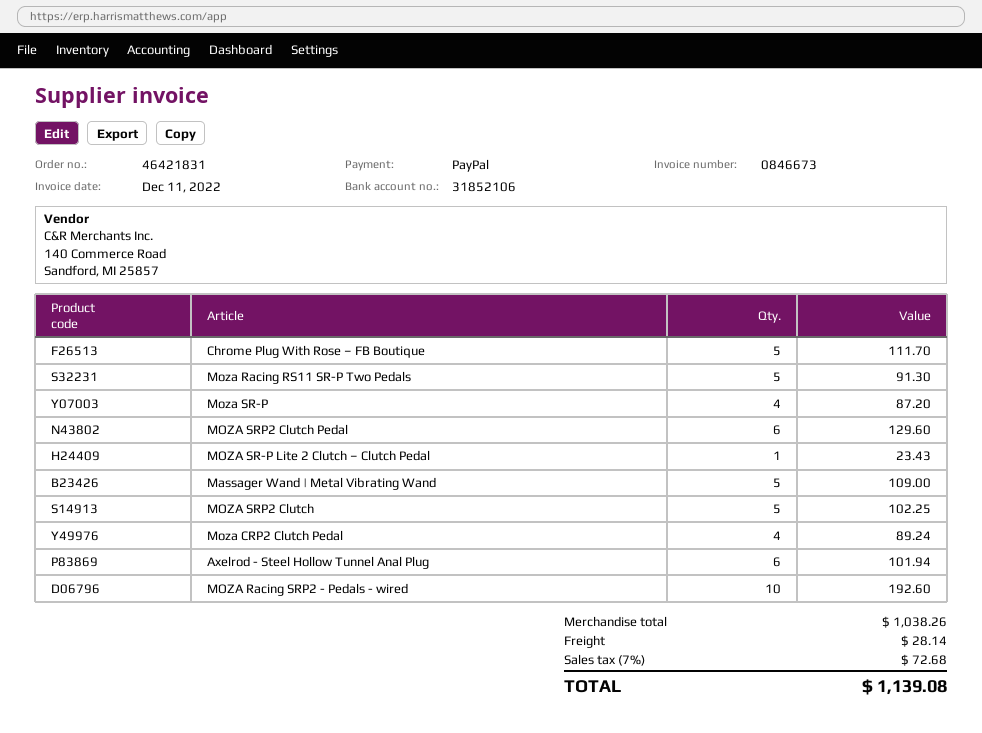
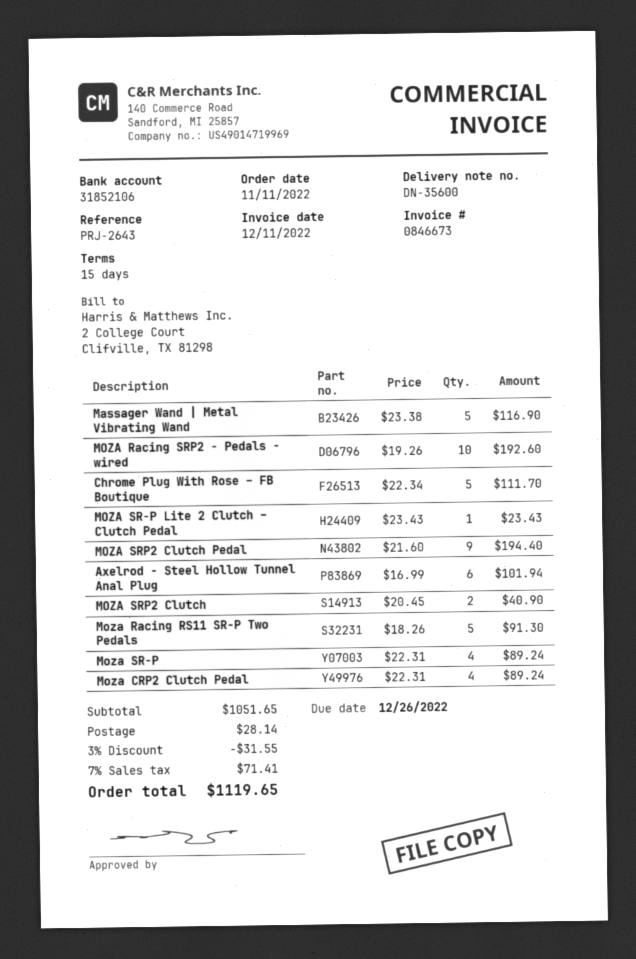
Moza SR-P: 4 for 87.20 -> 4 for 89.24
MOZA SRP2 Clutch Pedal: 6 for 129.60 -> 9 for 194.40
Massager Wand | Metal Vibrating Wand: 5 for 109.00 -> 5 for 116.90
MOZA SRP2 Clutch: 5 for 102.25 -> 2 for 40.90
subtotal: 1038.26 -> 1051.65
discount: none -> 3% = 31.55
tax: 7% = 72.68 -> 7% = 71.41
total: 1139.08 -> 1119.65

